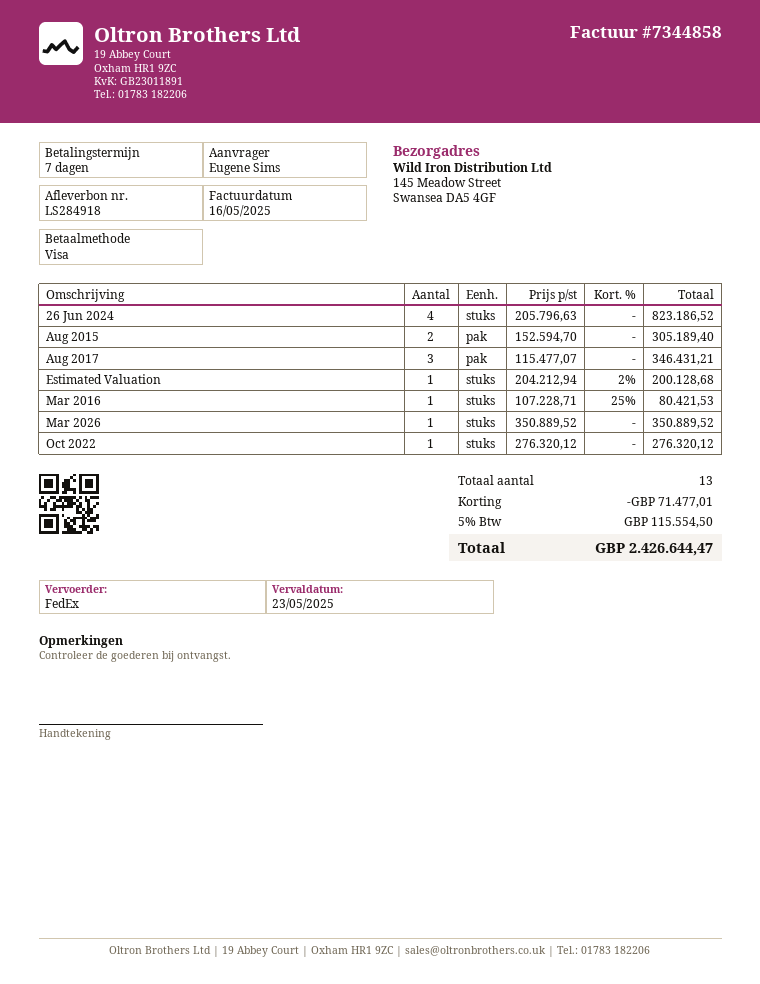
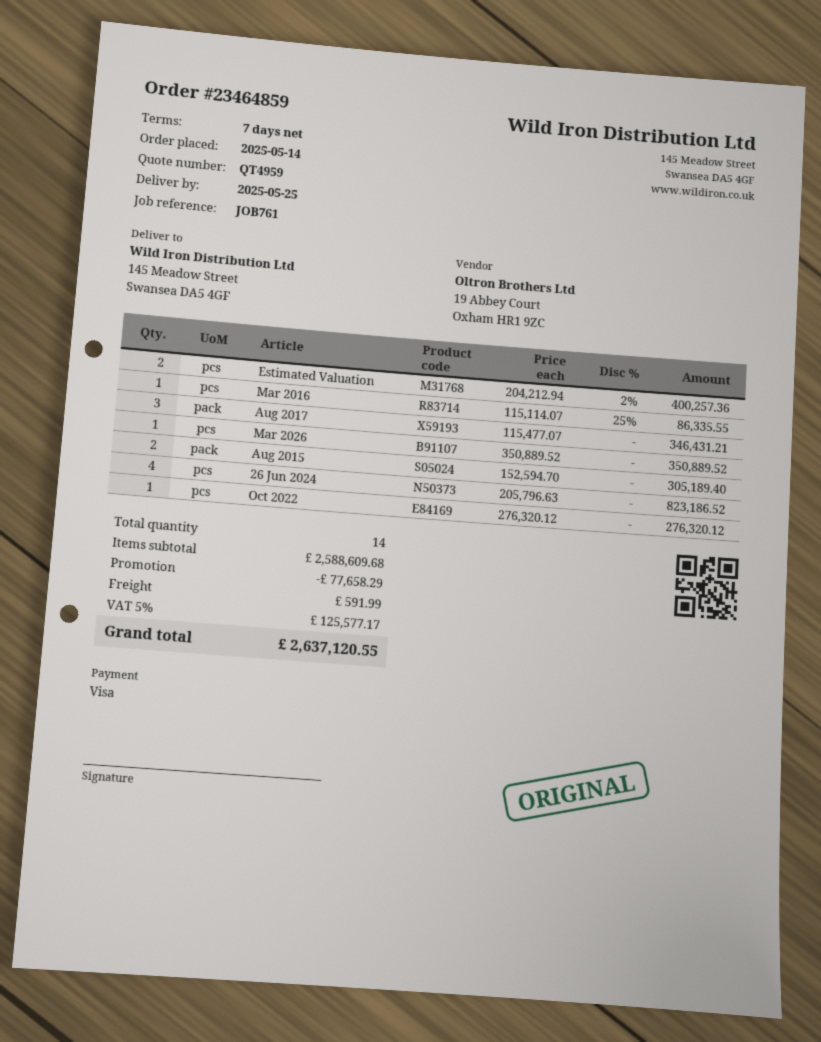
Estimated Valuation: 1 x 204212.94 - 2% = 200128.68 -> 2 x 204212.94 - 2% = 400257.36
Mar 2016: 1 x 107228.71 - 25% = 80421.53 -> 1 x 115114.07 - 25% = 86335.55
total quantity: 13 -> 14
discount: 71477.01 -> 77658.29
shipping: none -> 591.99
tax: 5% = 115554.50 -> 5% = 125577.17
total: 2426644.47 -> 2637120.55

